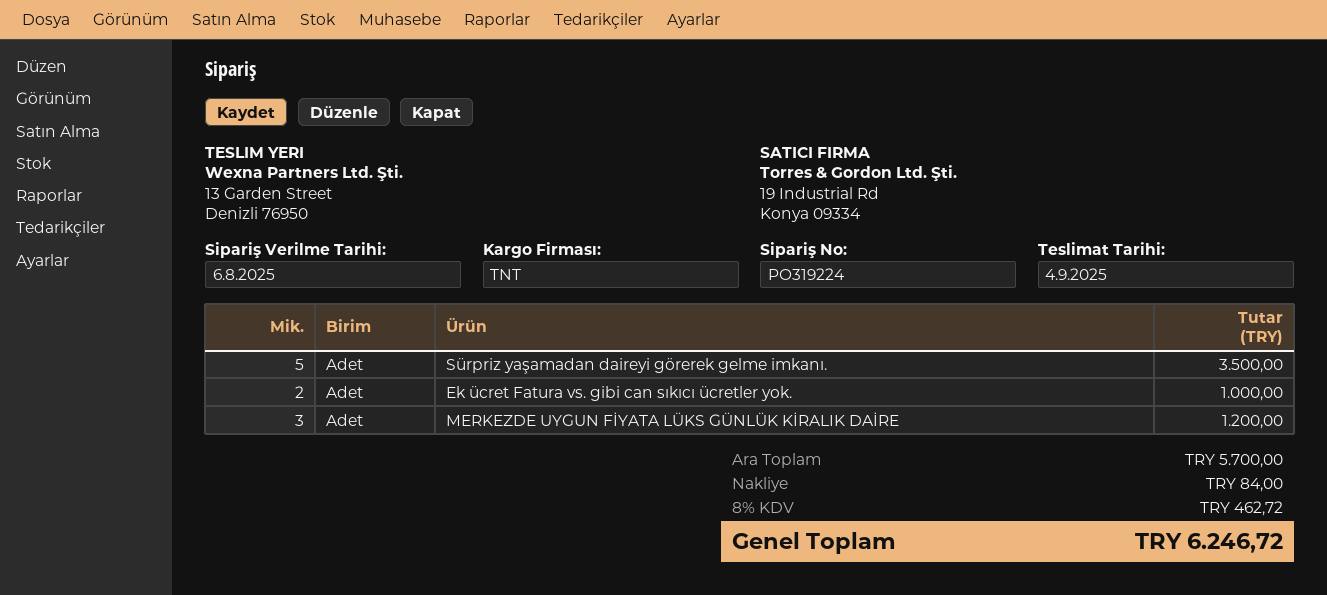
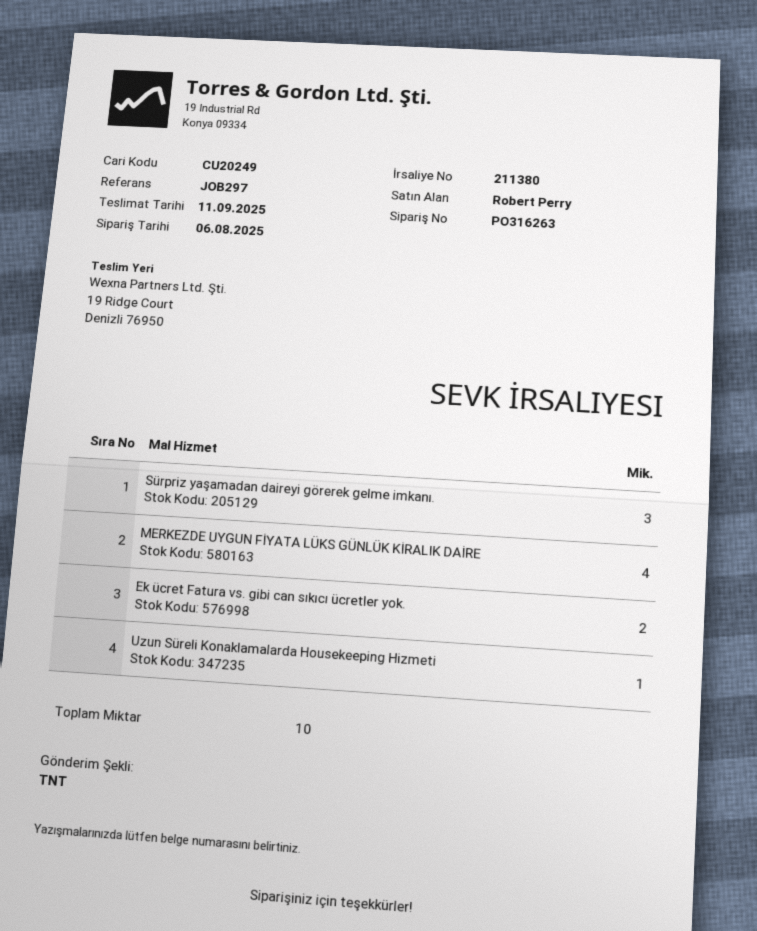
order number: PO319224 -> PO316263
delivery date: 2025-09-04 -> 2025-09-11
ship to: 13 Garden Street, Denizli 76950 -> 19 Ridge Court, Denizli 76950
Sürpriz yaşamadan daireyi görerek gelme imkanı.: 5 -> 3
MERKEZDE UYGUN FİYATA LÜKS GÜNLÜK KİRALIK DAİRE: 3 -> 4
Uzun Süreli Konaklamalarda Housekeeping Hizmeti: none -> 1

